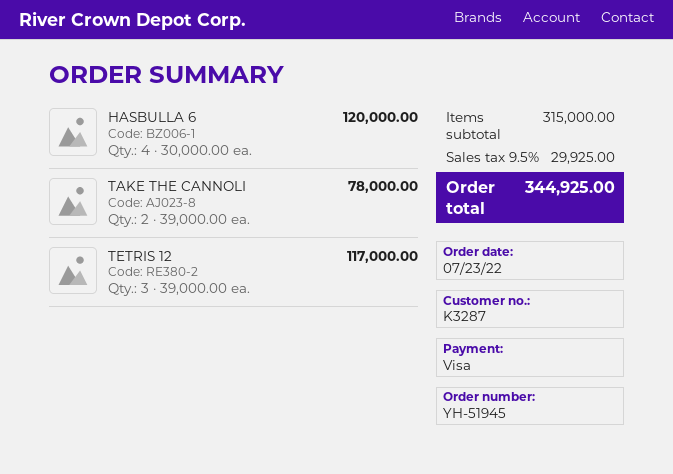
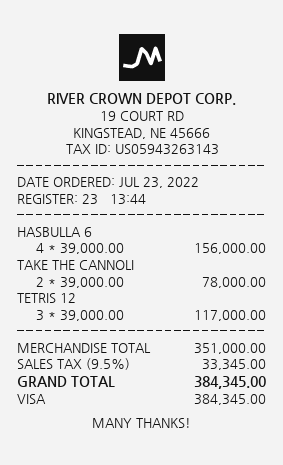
HASBULLA 6: 4 x 30000.00 = 120000.00 -> 4 x 39000.00 = 156000.00
subtotal: 315000.00 -> 351000.00
tax: 9.5% = 29925.00 -> 9.5% = 33345.00
total: 344925.00 -> 384345.00

